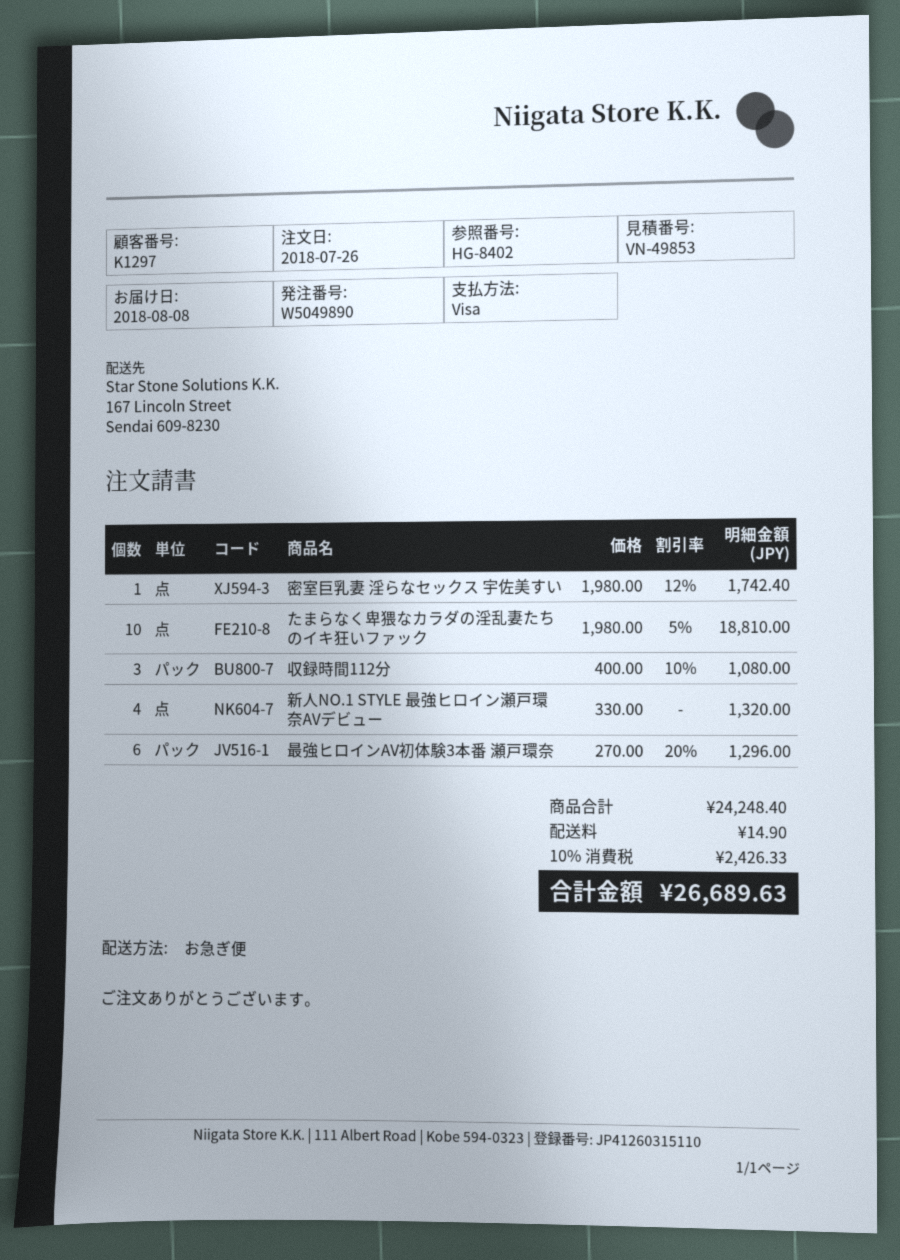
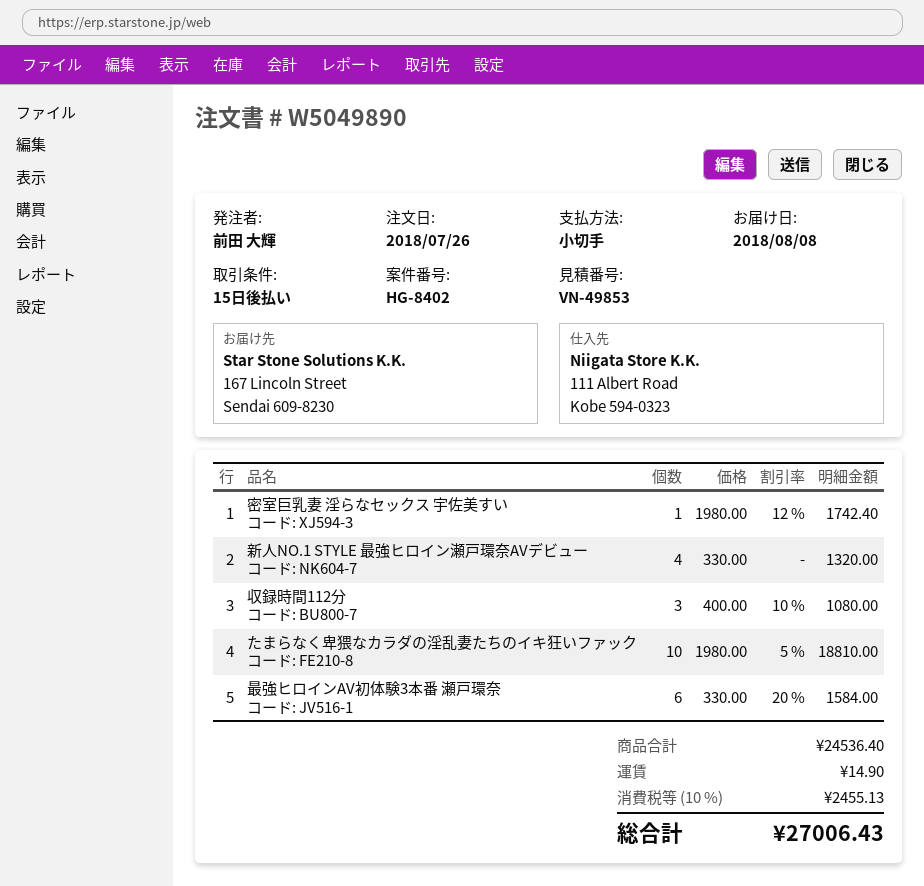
payment method: Visa -> cheque
最強ヒロインAV初体験3本番 瀬戸環奈: 6 x 270.00 - 20% = 1296.00 -> 6 x 330.00 - 20% = 1584.00
subtotal: 24248.40 -> 24536.40
tax: 10% = 2426.33 -> 10% = 2455.13
total: 26689.63 -> 27006.43

